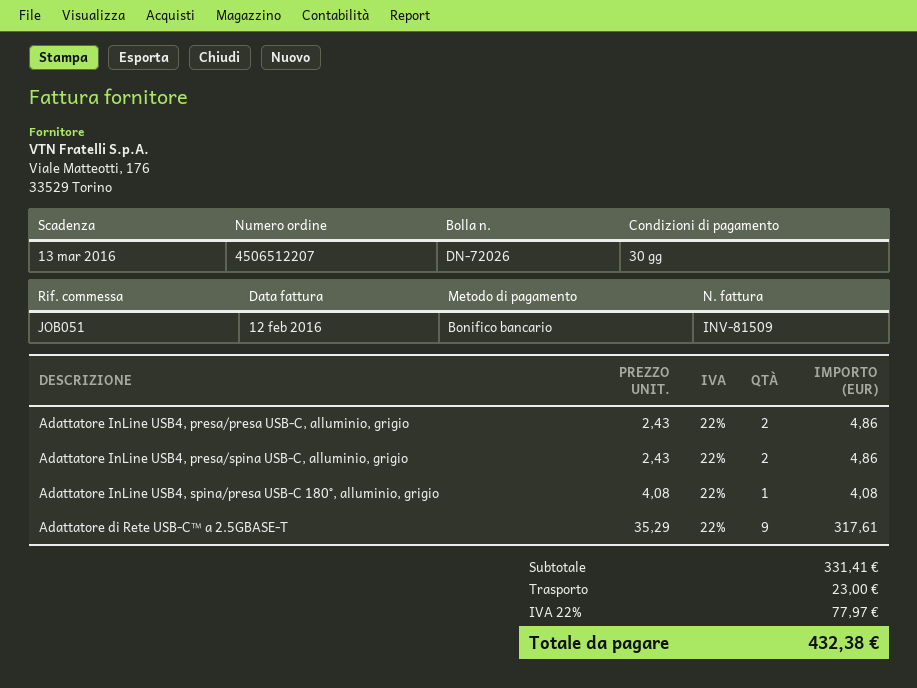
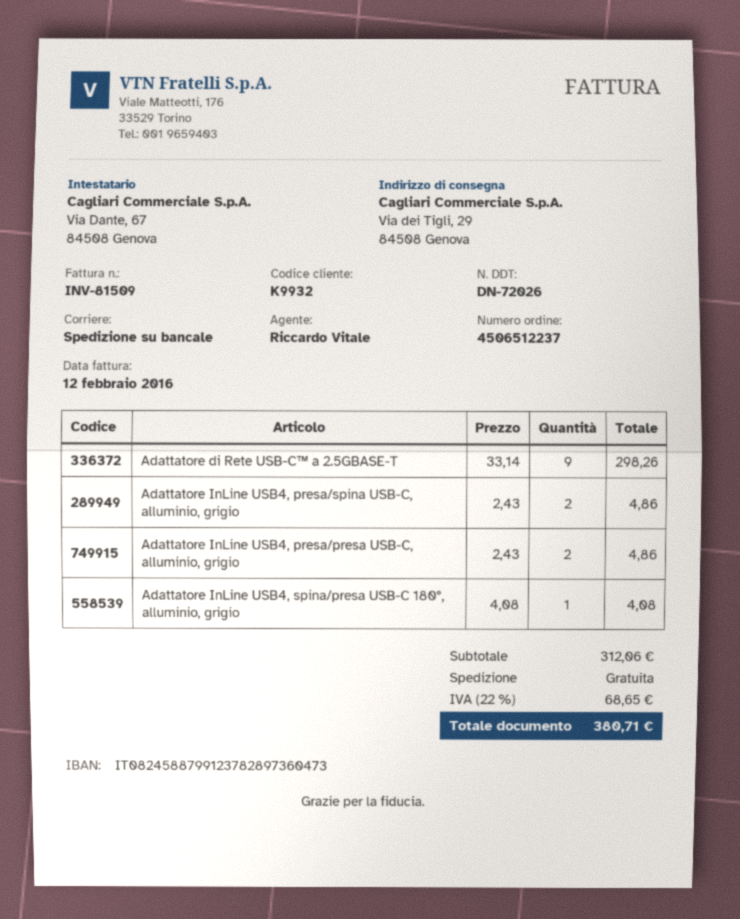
order number: 4506512207 -> 4506512237
Adattatore di Rete USB-C™ a 2.5GBASE-T: 9 x 35.29 = 317.61 -> 9 x 33.14 = 298.26
subtotal: 331.41 -> 312.06
shipping: 23.00 -> 0.00
tax: 22% = 77.97 -> 22% = 68.65
total: 432.38 -> 380.71

